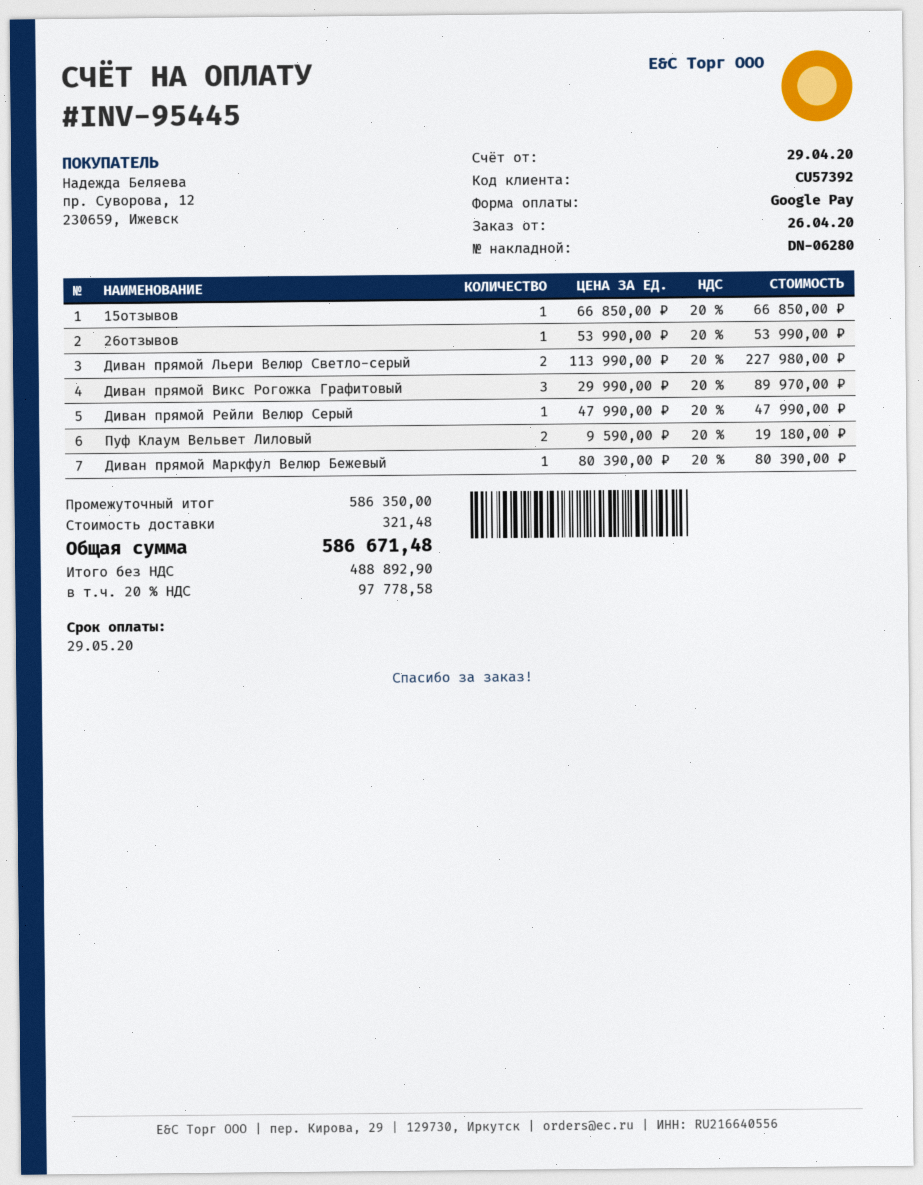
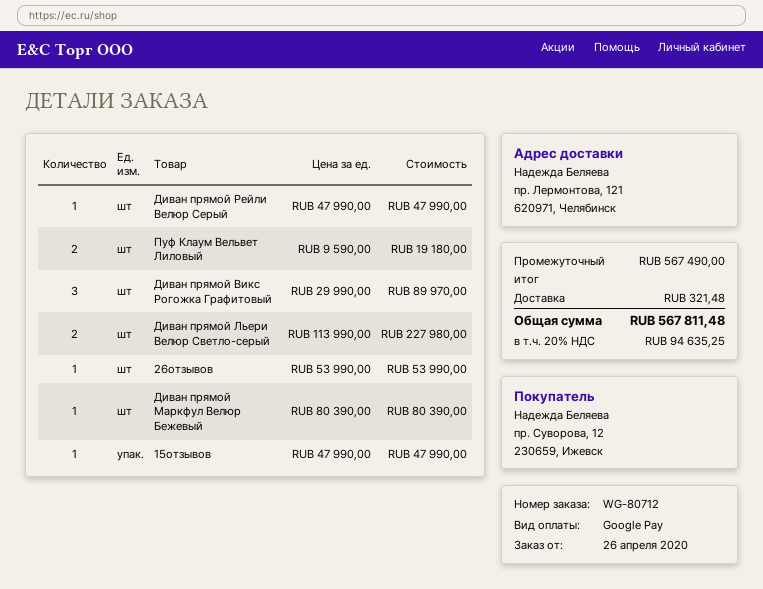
15отзывов: 1 x 66850.00 = 66850.00 -> 1 x 47990.00 = 47990.00
subtotal: 586350.00 -> 567490.00
tax: 20% = 97778.58 -> 20% = 94635.25
total: 586671.48 -> 567811.48

